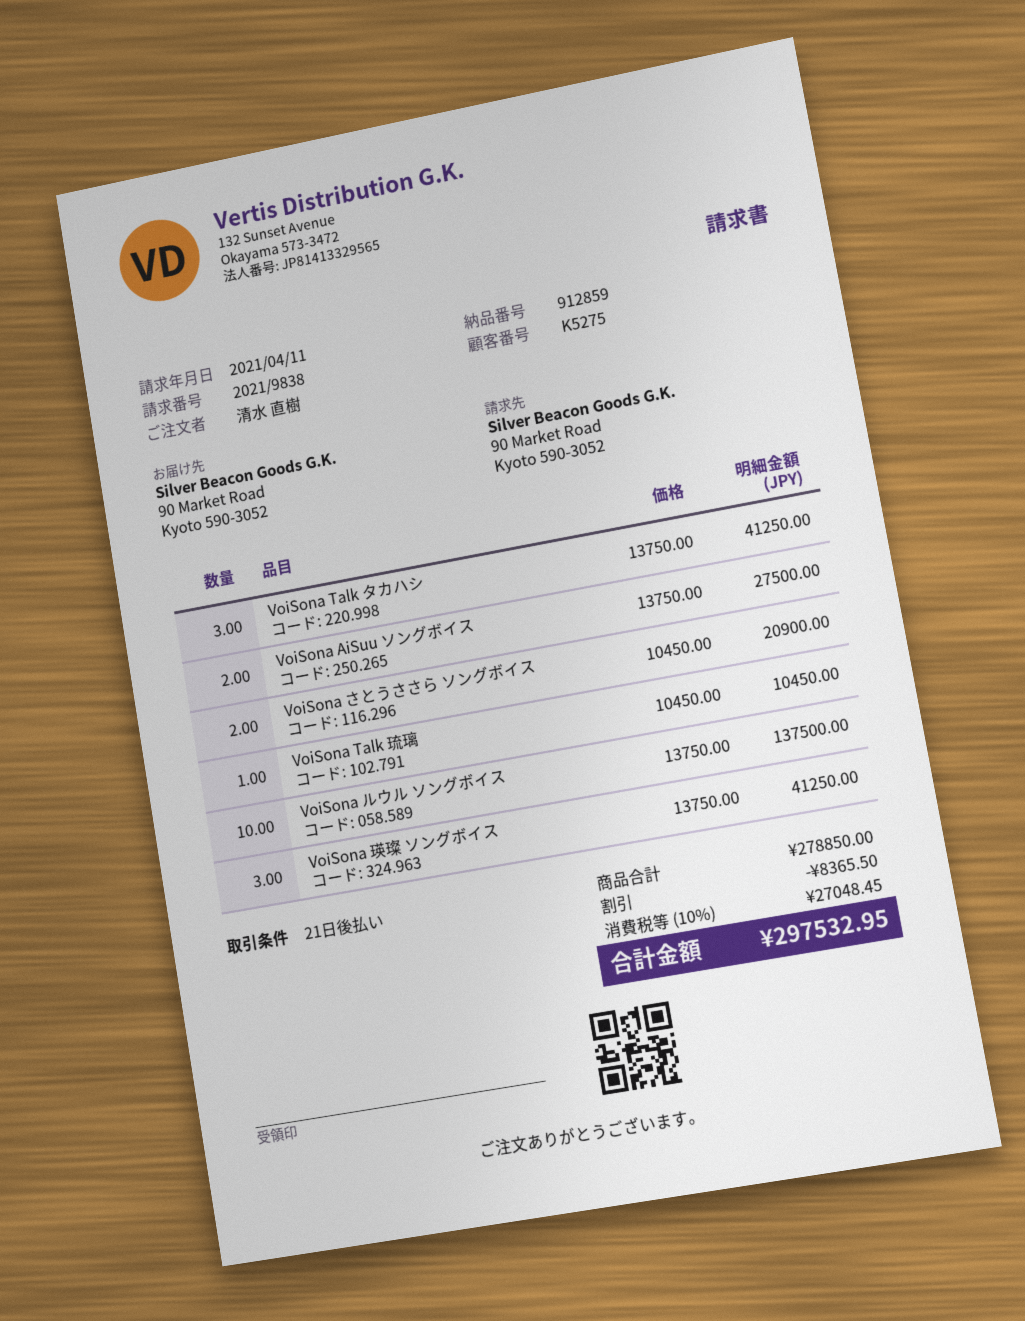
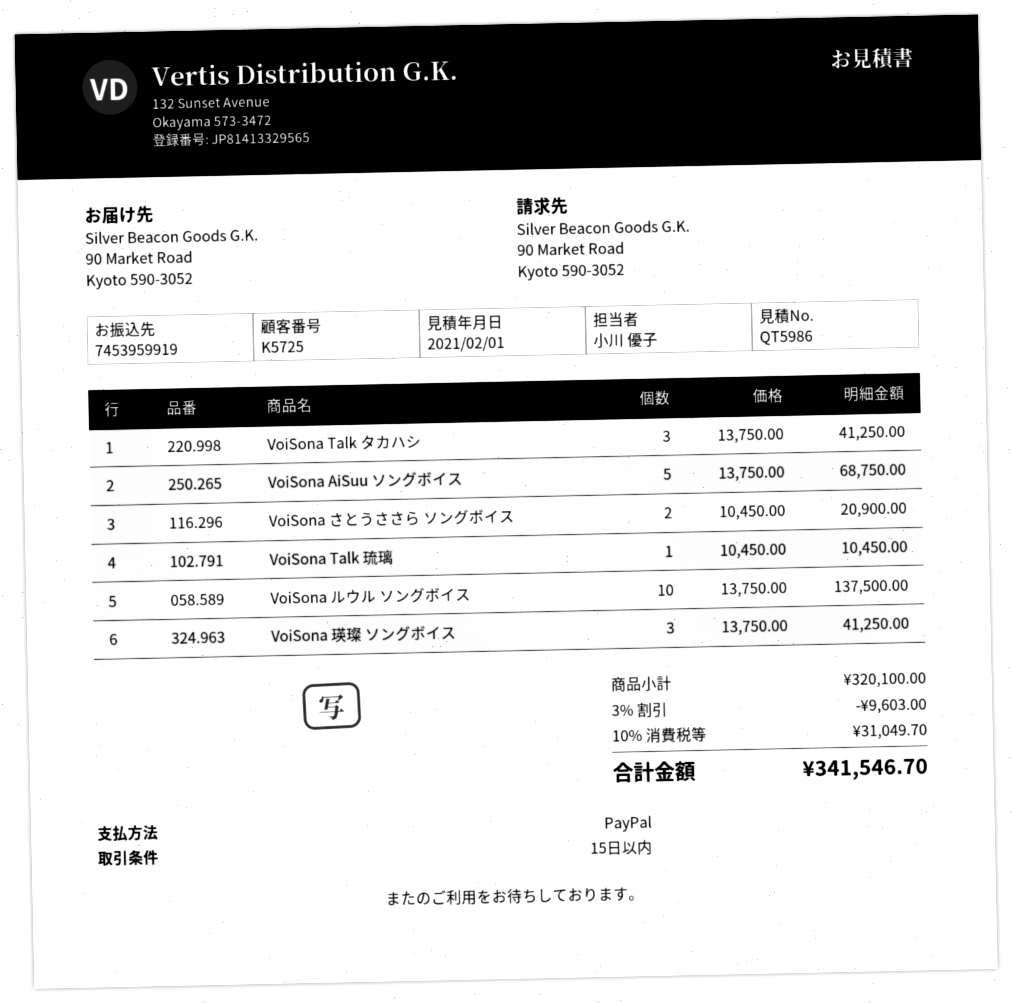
payment terms: 21 days -> 15 days
customer number: K5275 -> K5725
VoiSona AiSuu ソングボイス: 2 x 13750.00 = 27500.00 -> 5 x 13750.00 = 68750.00
subtotal: 278850.00 -> 320100.00
discount: 8365.50 -> 9603.00
tax: 10% = 27048.45 -> 10% = 31049.70
total: 297532.95 -> 341546.70

